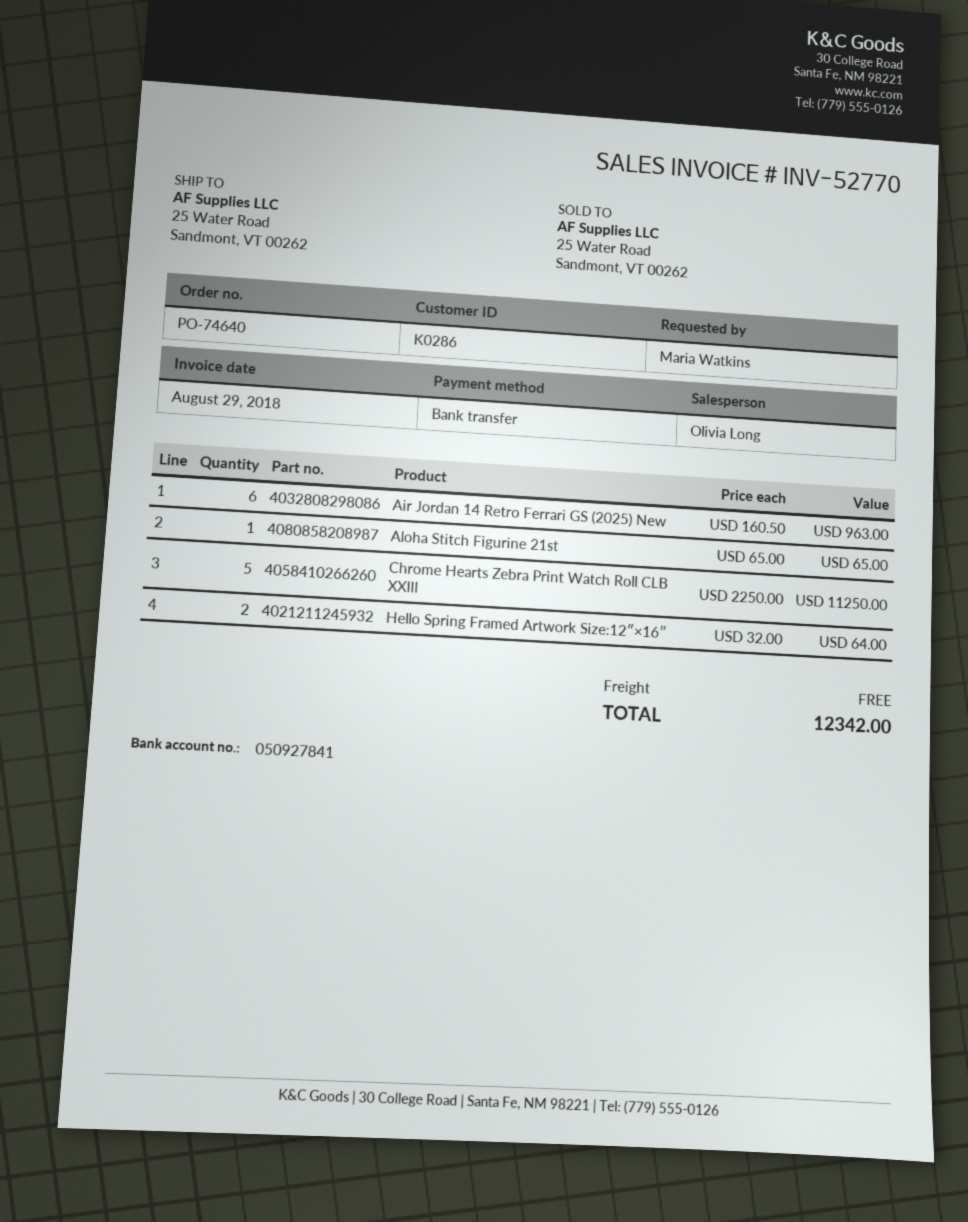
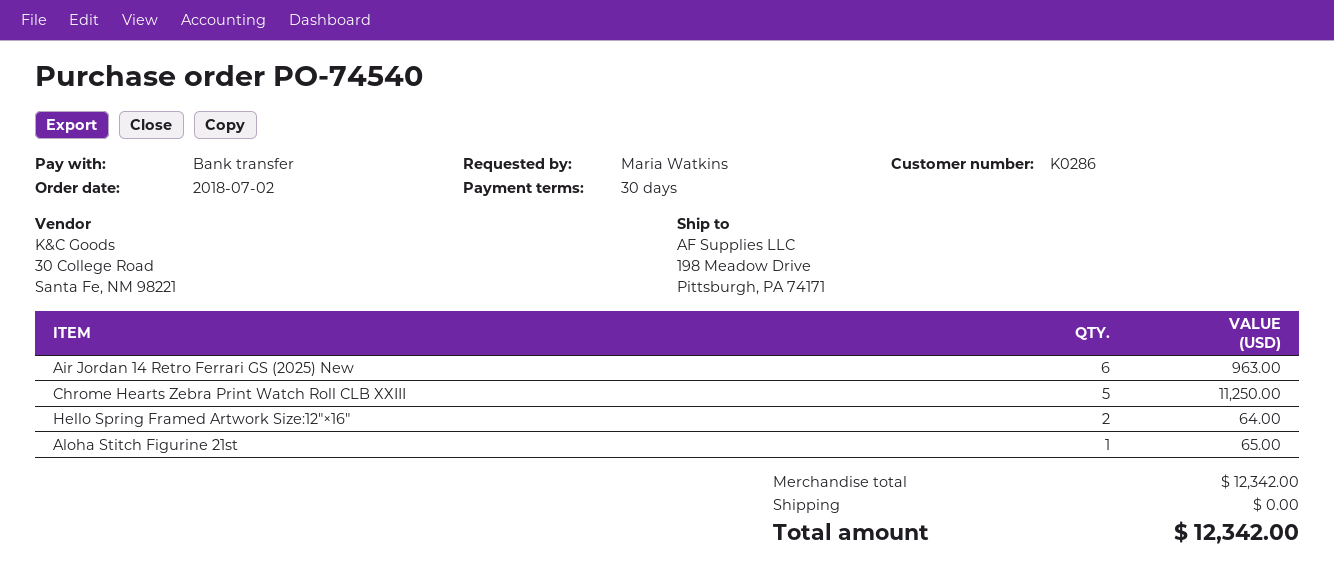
order number: PO-74640 -> PO-74540
ship to: 25 Water Road, Sandmont, VT 00262 -> 198 Meadow Drive, Pittsburgh, PA 74171

